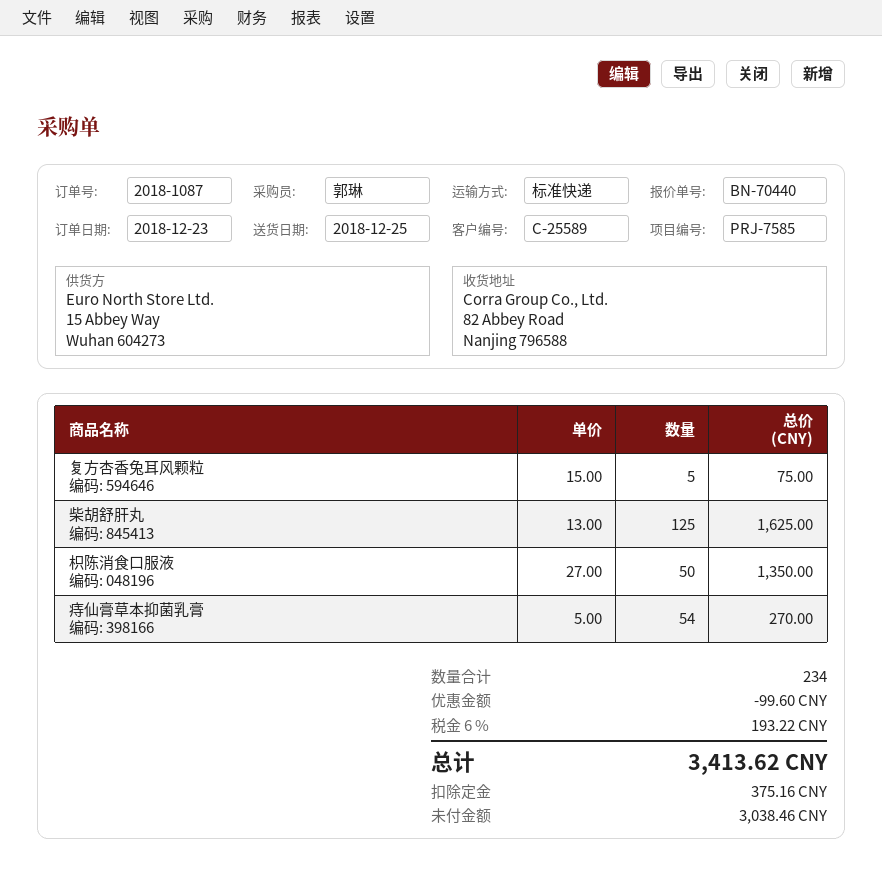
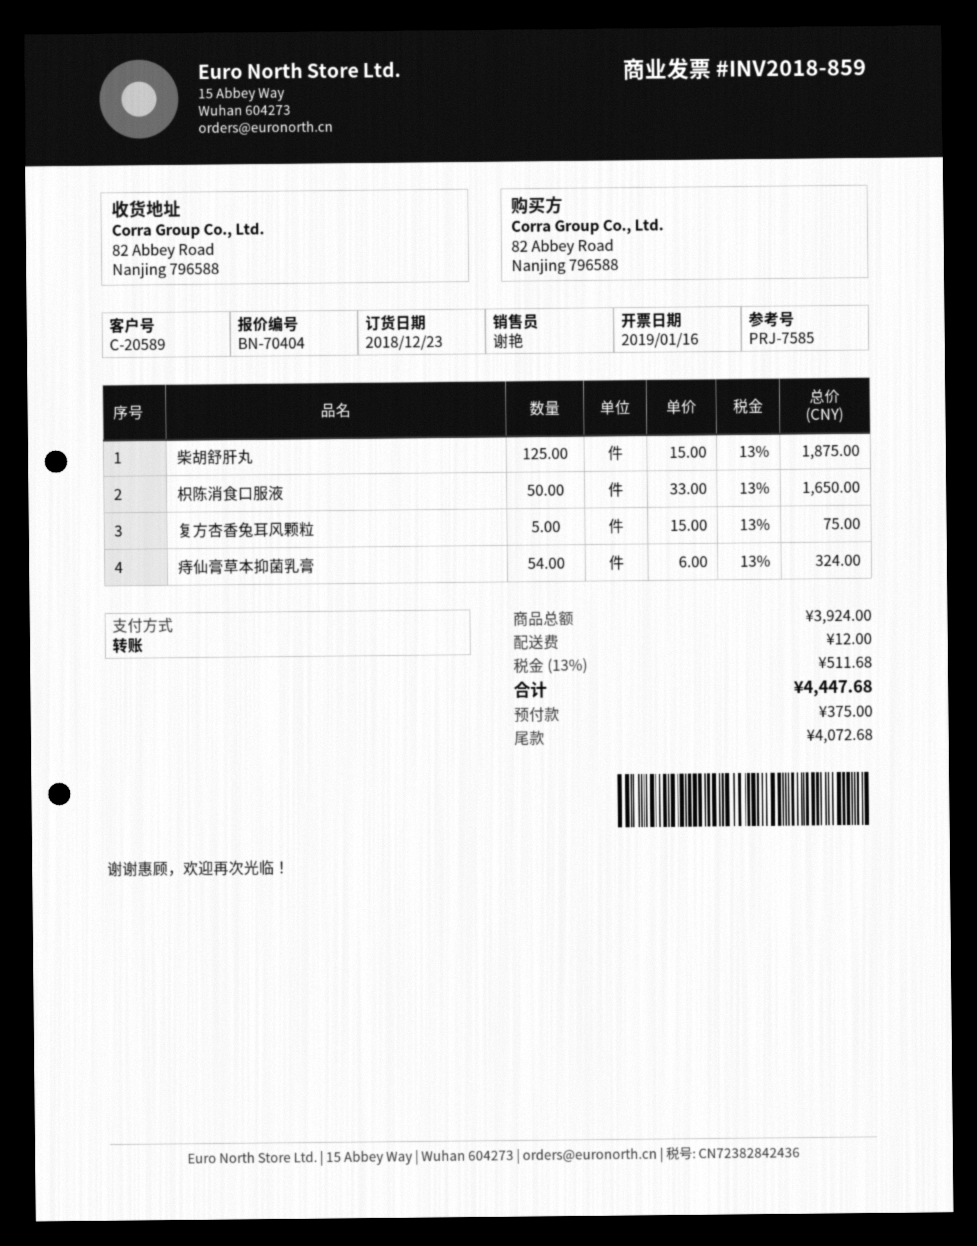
quote number: BN-70440 -> BN-70404
customer number: C-25589 -> C-20589
柴胡舒肝丸: 125 x 13.00 = 1625.00 -> 125 x 15.00 = 1875.00
枳陈消食口服液: 50 x 27.00 = 1350.00 -> 50 x 33.00 = 1650.00
痔仙膏草本抑菌乳膏: 54 x 5.00 = 270.00 -> 54 x 6.00 = 324.00
discount: 99.60 -> none
shipping: none -> 12.00
tax: 6% = 193.22 -> 13% = 511.68
total: 3413.62 -> 4447.68
deposit: 375.16 -> 375.00
balance: 3038.46 -> 4072.68

